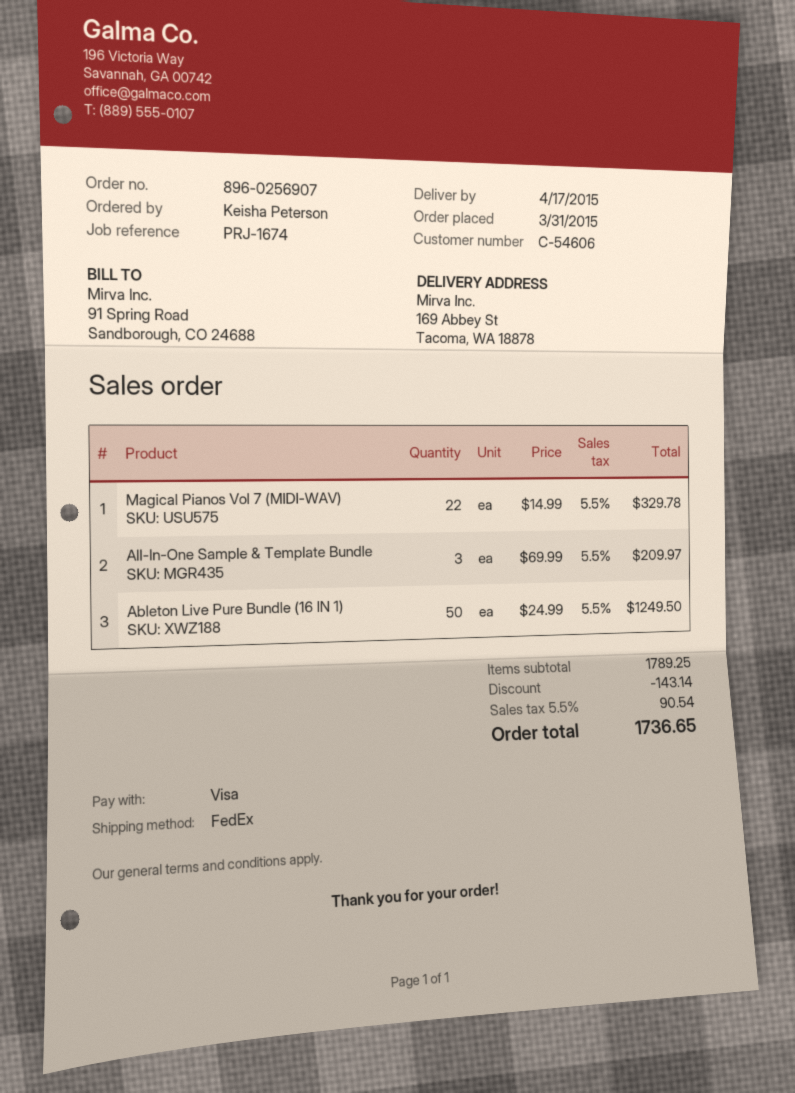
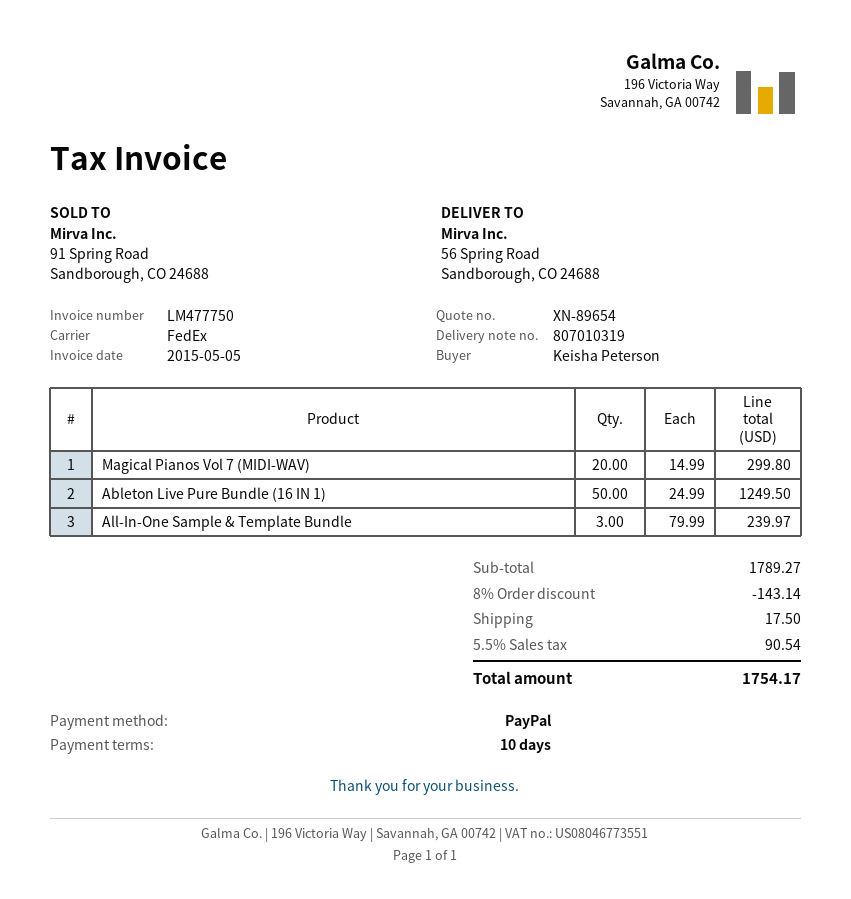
payment method: Visa -> PayPal
ship to: 169 Abbey St, Tacoma, WA 18878 -> 56 Spring Road, Sandborough, CO 24688
Magical Pianos Vol 7 (MIDI-WAV): 22 x 14.99 = 329.78 -> 20 x 14.99 = 299.80
All-In-One Sample & Template Bundle: 3 x 69.99 = 209.97 -> 3 x 79.99 = 239.97
subtotal: 1789.25 -> 1789.27
shipping: none -> 17.50
total: 1736.65 -> 1754.17

